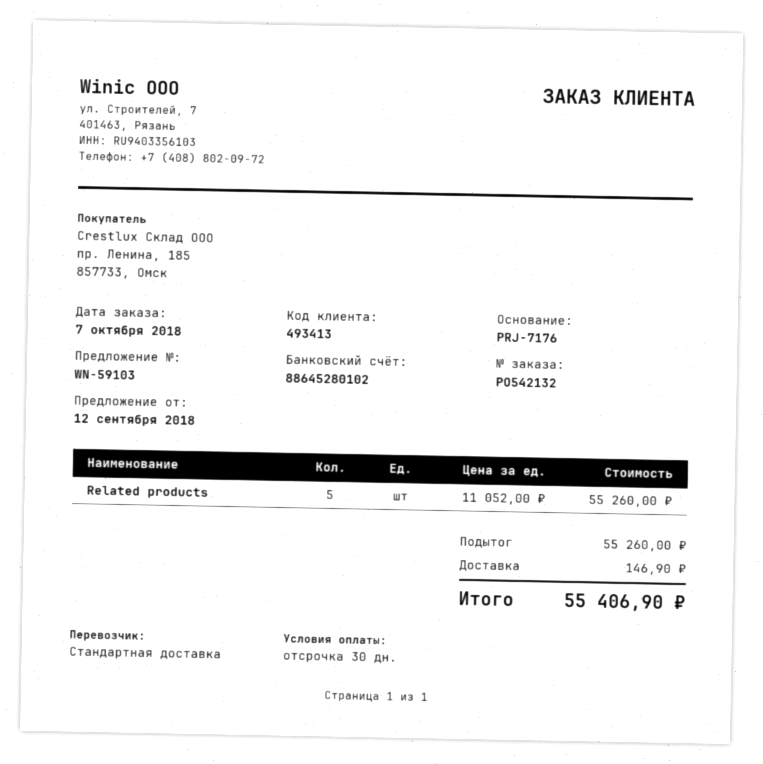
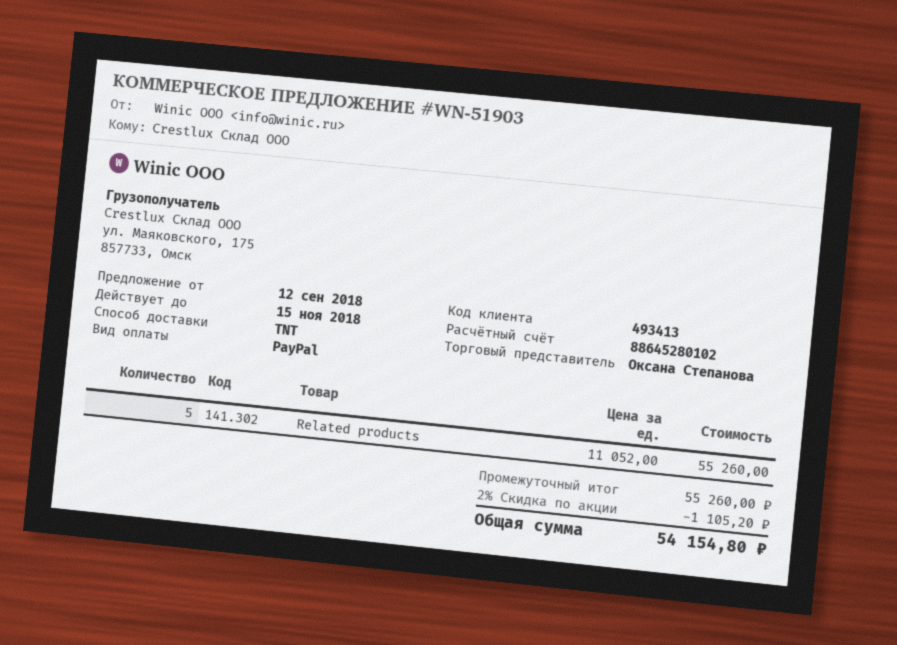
quote number: WN-59103 -> WN-51903
shipping method: standard -> TNT
discount: none -> 2% = 1105.20
shipping: 146.90 -> none
total: 55406.90 -> 54154.80

